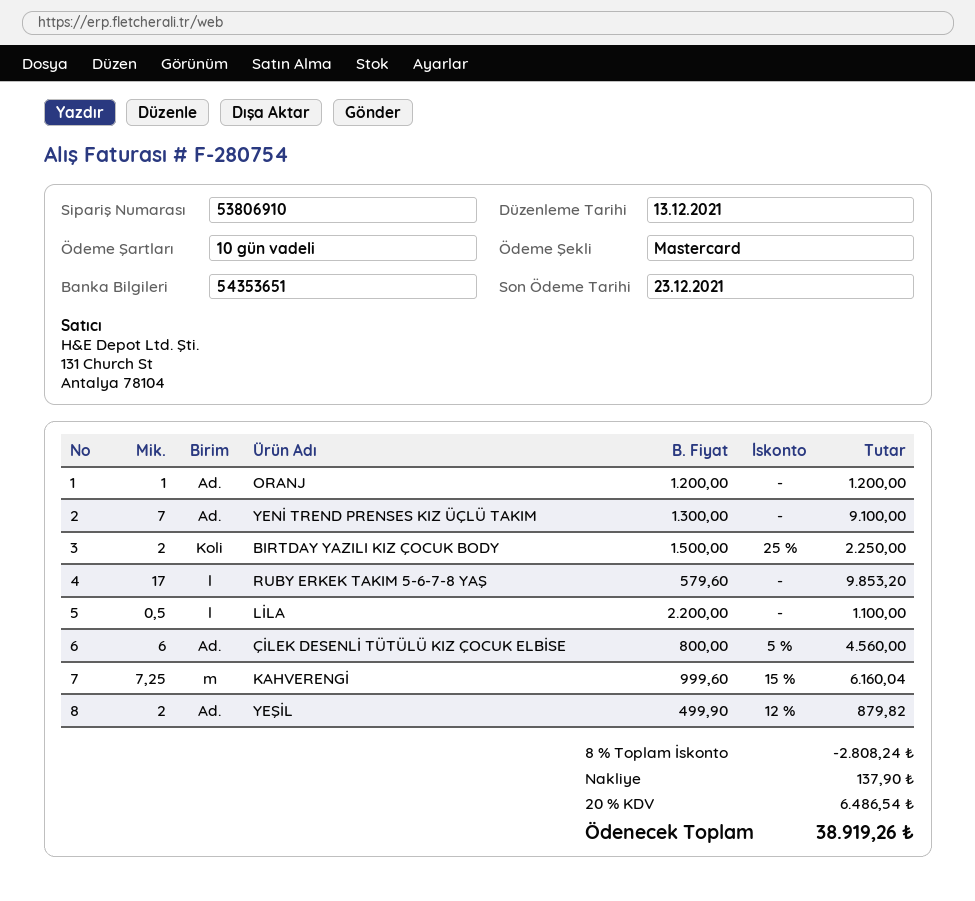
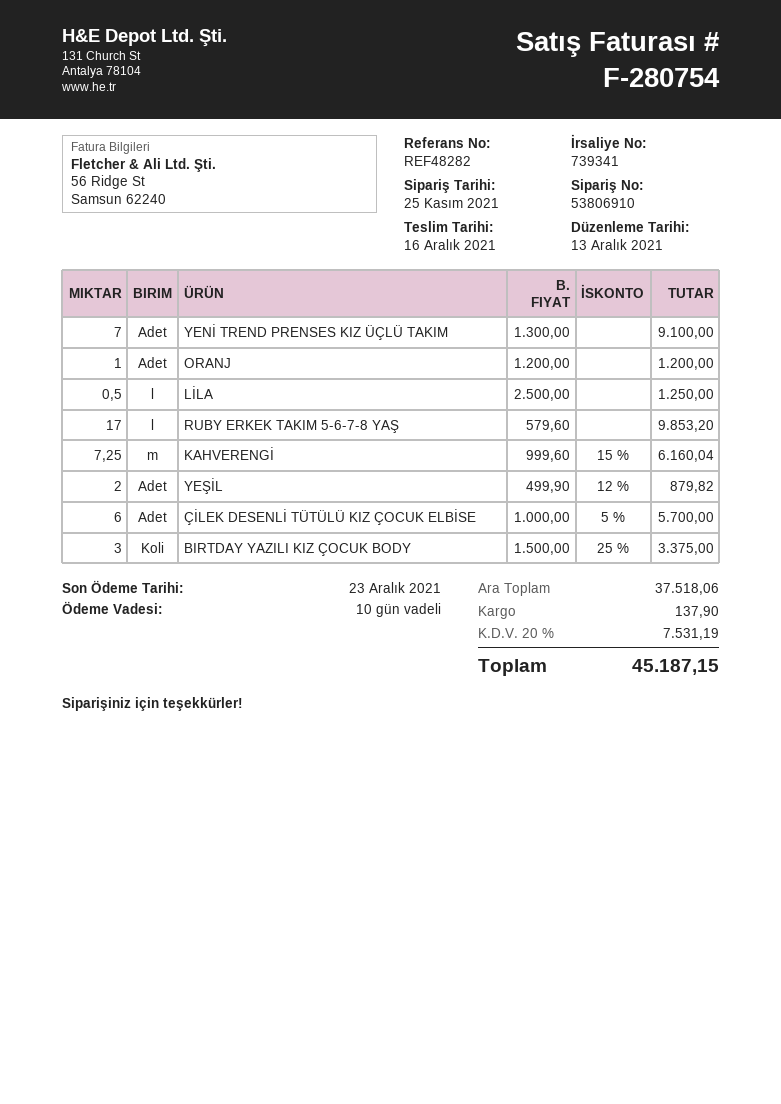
BIRTDAY YAZILI KIZ ÇOCUK BODY: 2 x 1500.00 - 25% = 2250.00 -> 3 x 1500.00 - 25% = 3375.00
LİLA: 0.5 x 2200.00 = 1100.00 -> 0.5 x 2500.00 = 1250.00
ÇİLEK DESENLİ TÜTÜLÜ KIZ ÇOCUK ELBİSE: 6 x 800.00 - 5% = 4560.00 -> 6 x 1000.00 - 5% = 5700.00
discount: 8% = 2808.24 -> none
tax: 20% = 6486.54 -> 20% = 7531.19
total: 38919.26 -> 45187.15

